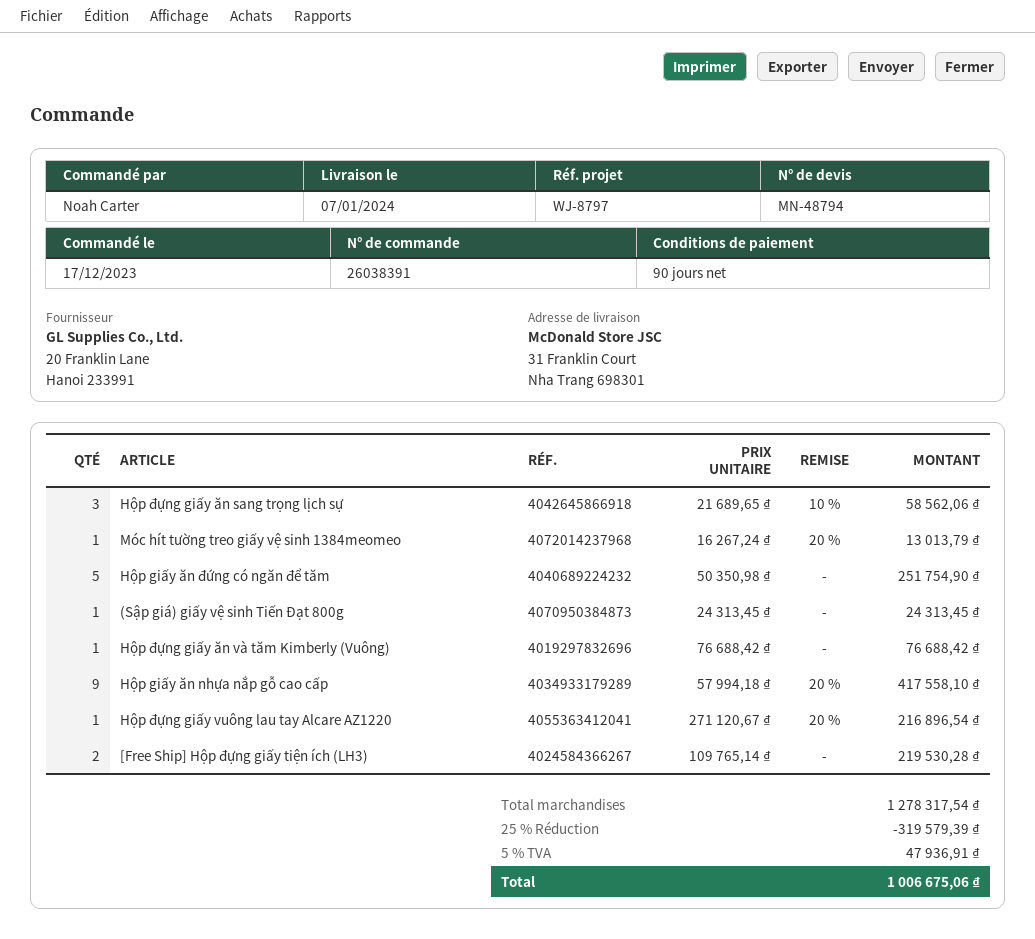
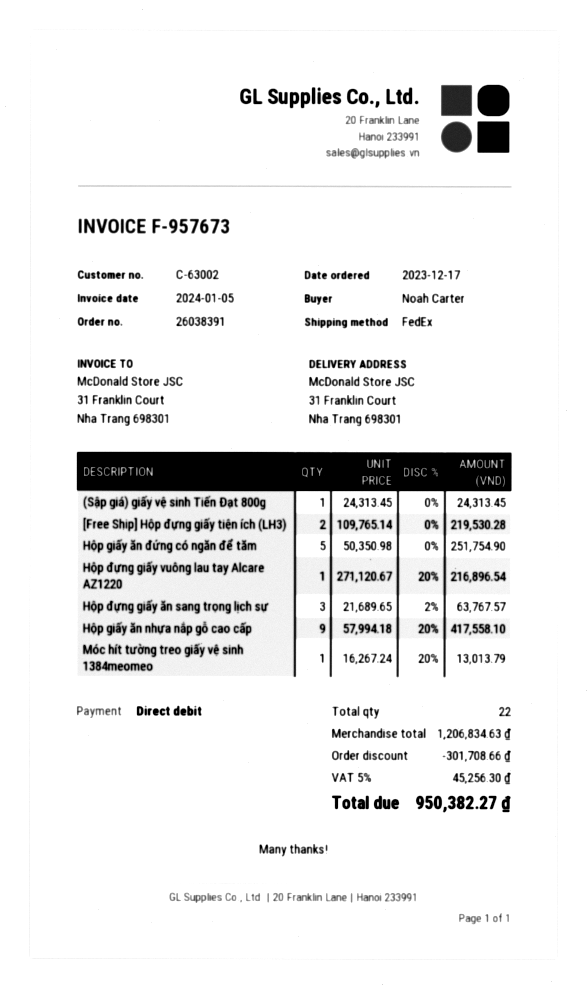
Hộp đựng giấy ăn sang trọng lịch sự: 3 x 21689.65 - 10% = 58562.06 -> 3 x 21689.65 - 2% = 63767.57
Hộp đựng giấy ăn và tăm Kimberly (Vuông): 1 x 76688.42 = 76688.42 -> none
subtotal: 1278317.54 -> 1206834.63
discount: 319579.39 -> 301708.66
tax: 5% = 47936.91 -> 5% = 45256.30
total: 1006675.06 -> 950382.27

